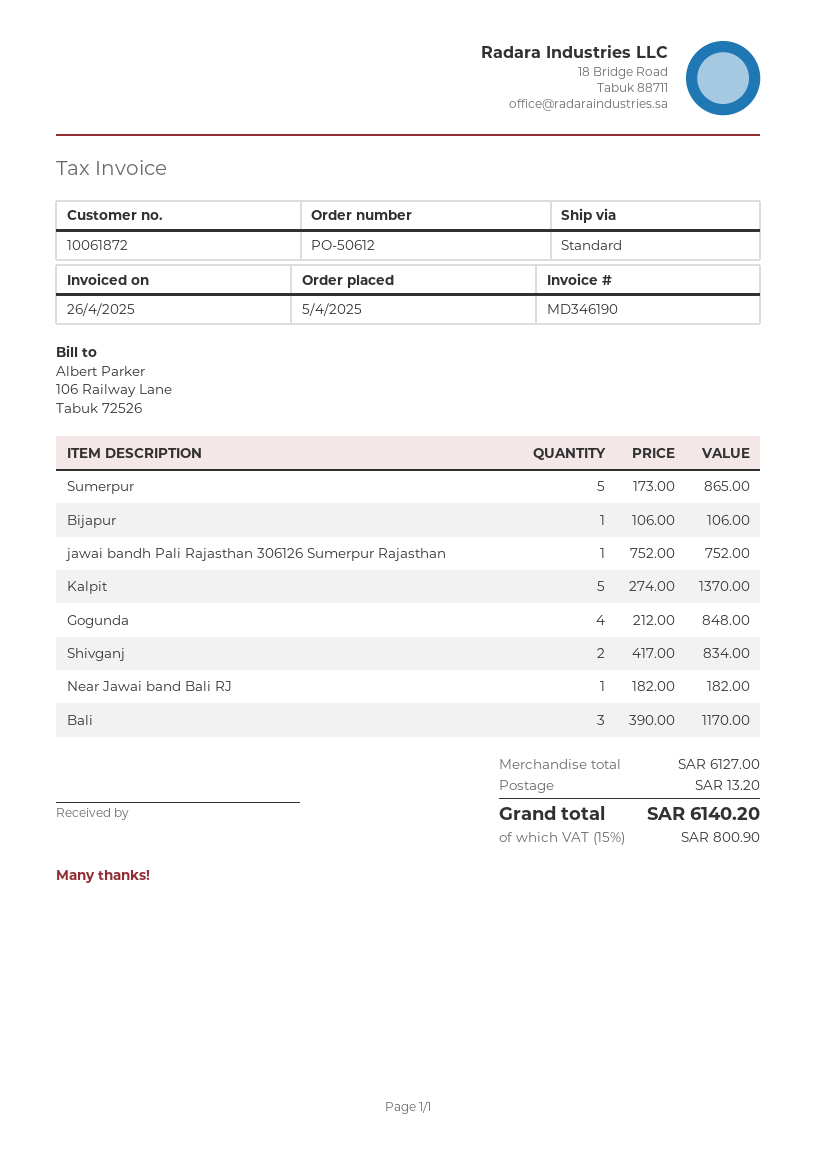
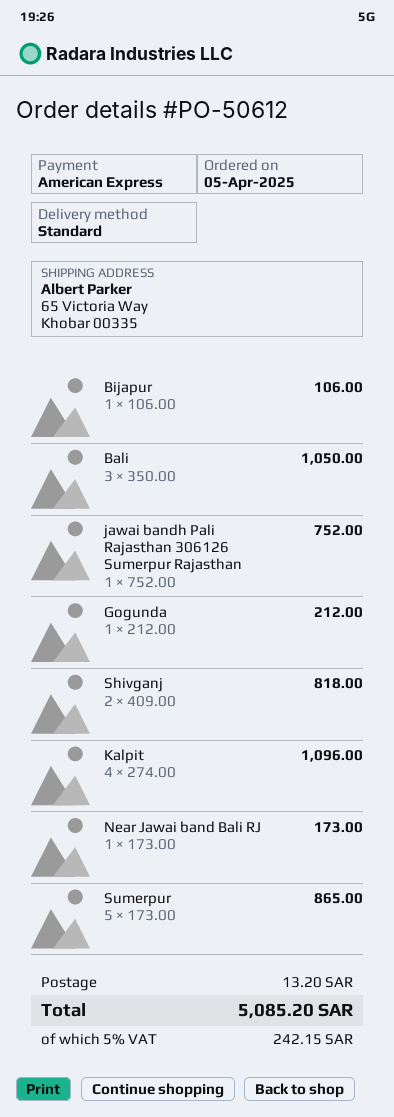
Kalpit: 5 x 274.00 = 1370.00 -> 4 x 274.00 = 1096.00
Gogunda: 4 x 212.00 = 848.00 -> 1 x 212.00 = 212.00
Shivganj: 2 x 417.00 = 834.00 -> 2 x 409.00 = 818.00
Near Jawai band Bali RJ: 1 x 182.00 = 182.00 -> 1 x 173.00 = 173.00
Bali: 3 x 390.00 = 1170.00 -> 3 x 350.00 = 1050.00
tax: 15% = 800.90 -> 5% = 242.15
total: 6140.20 -> 5085.20

